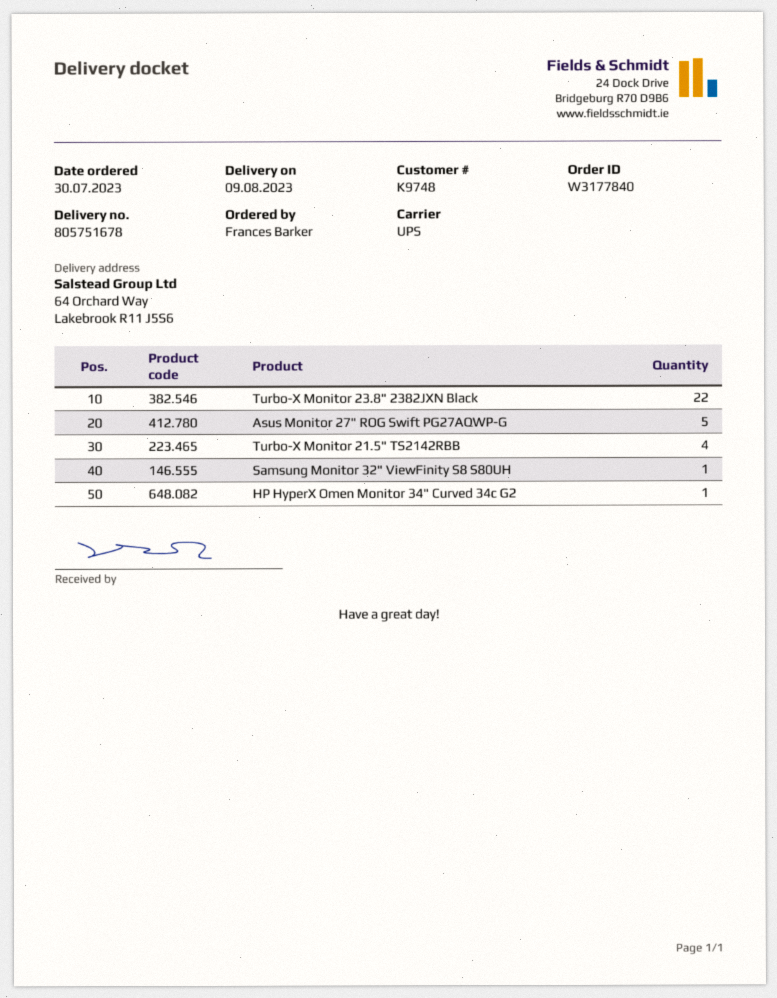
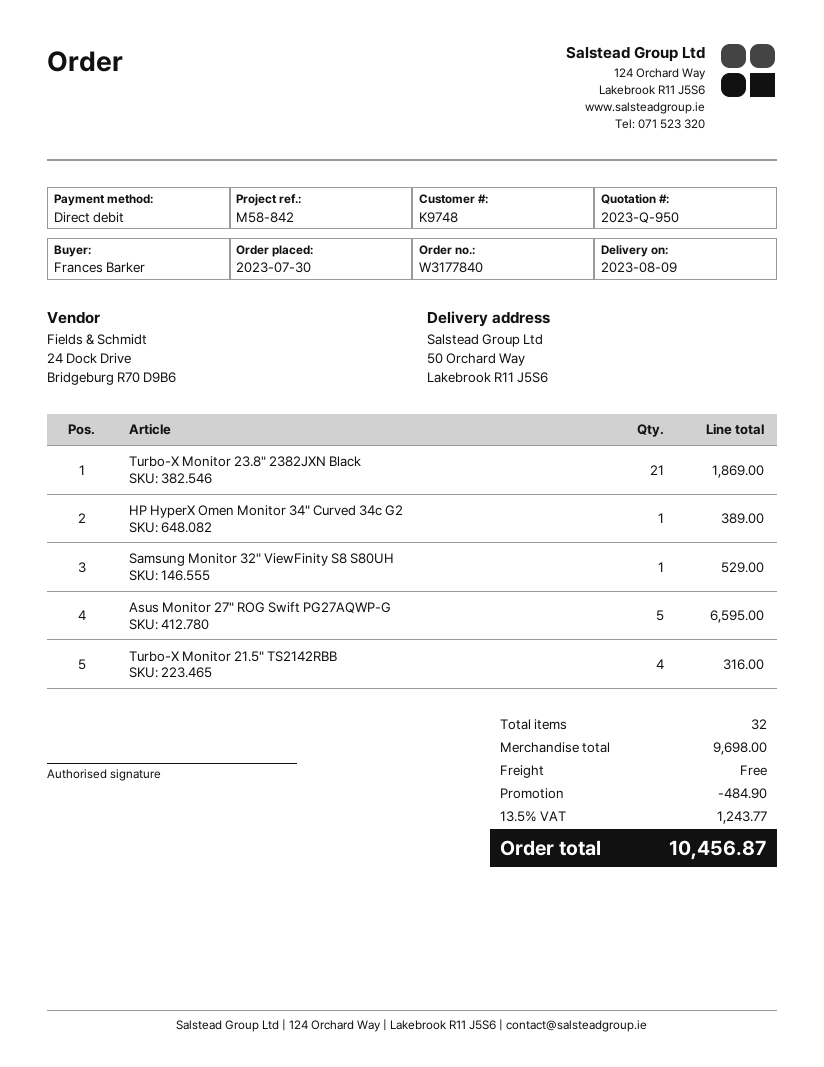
ship to: 64 Orchard Way, Lakebrook R11 J5S6 -> 50 Orchard Way, Lakebrook R11 J5S6
Turbo-X Monitor 23.8" 2382JXN Black: 22 -> 21

